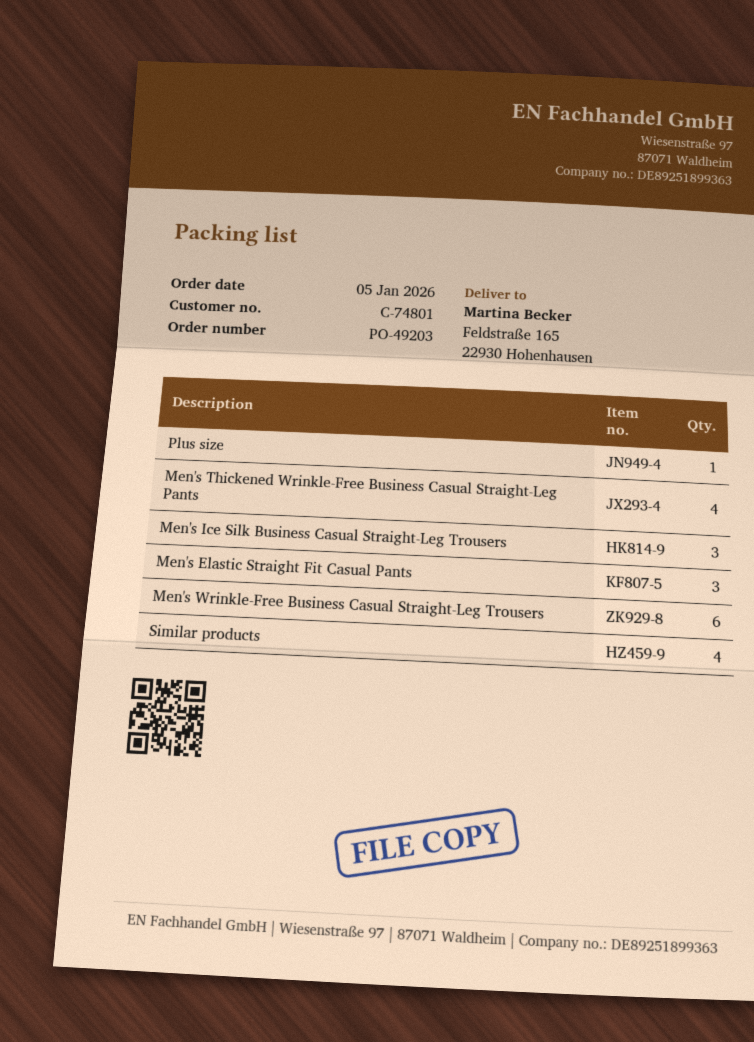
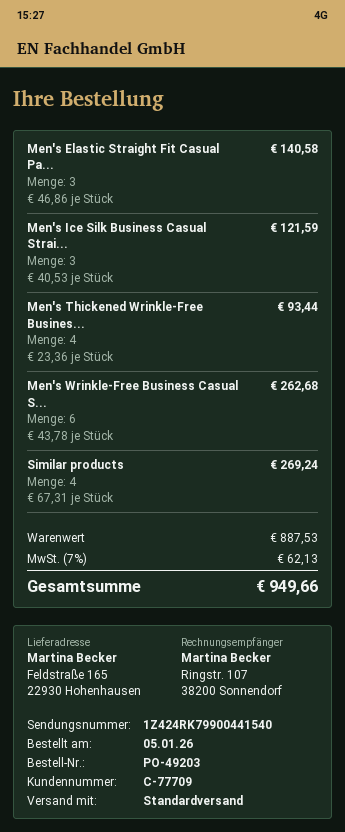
customer number: C-74801 -> C-77709
Plus size: 1 -> none

